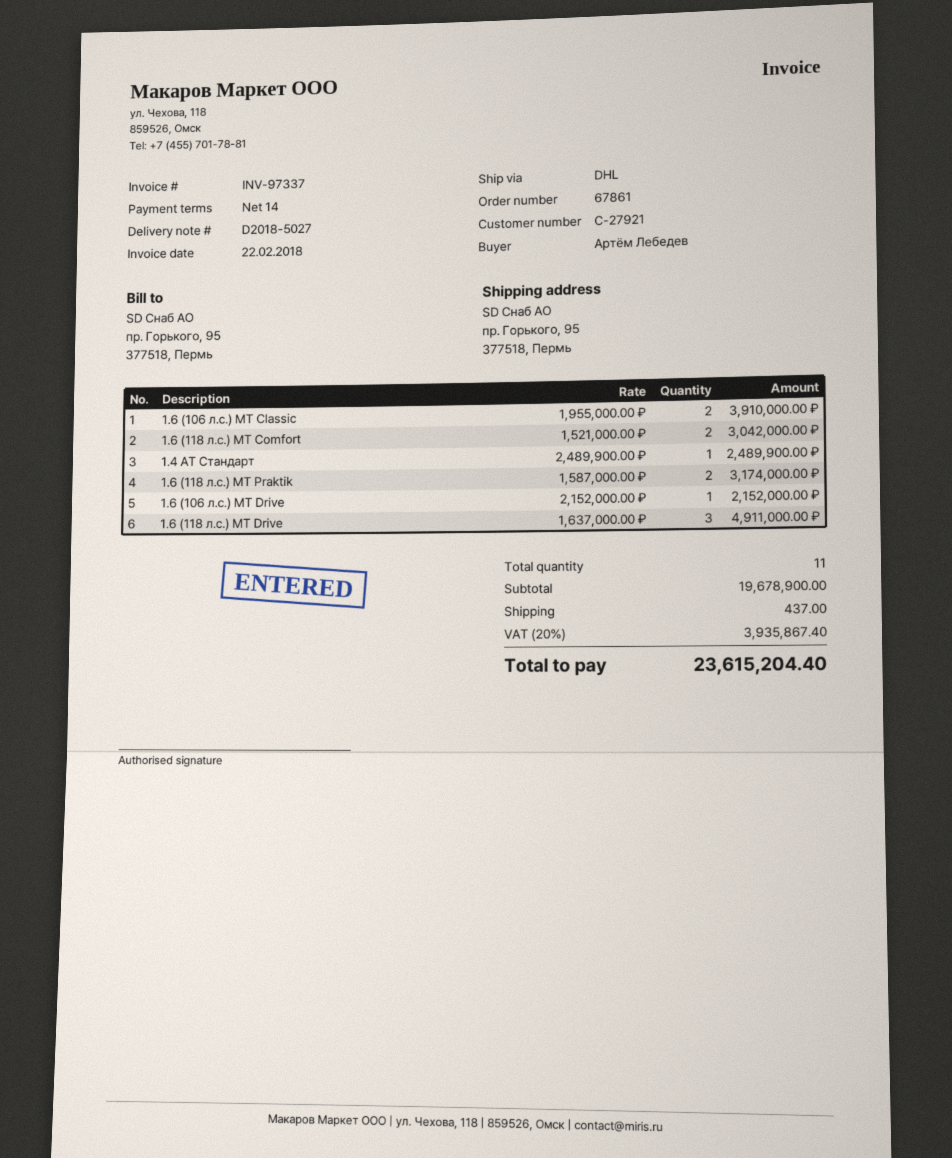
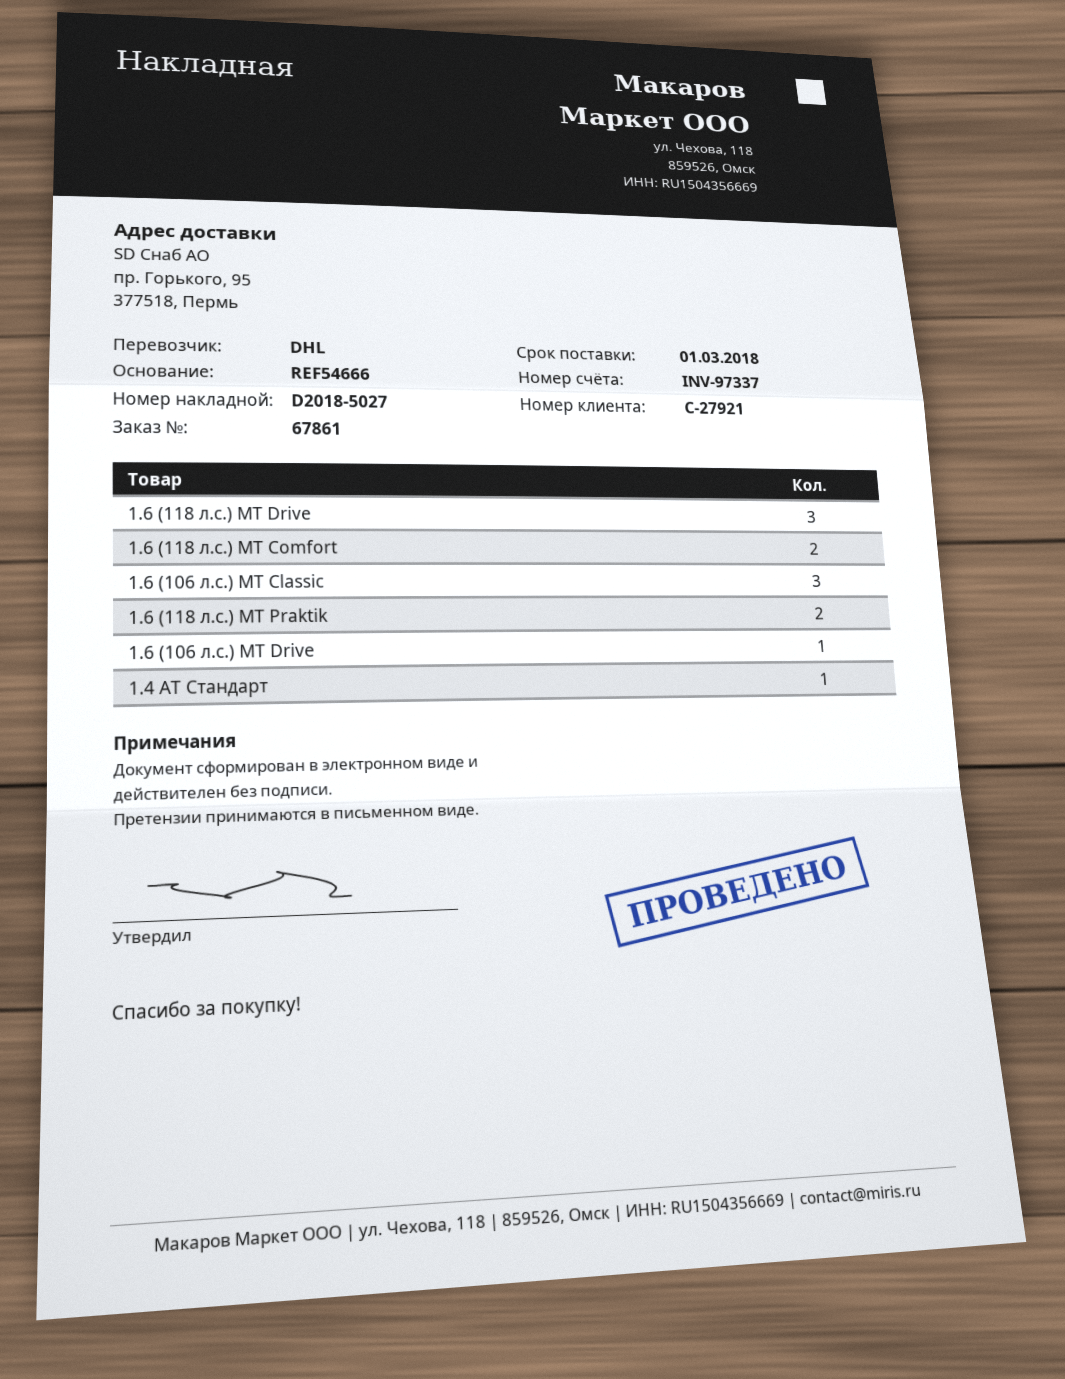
1.6 (106 л.с.) MT Classic: 2 -> 3

